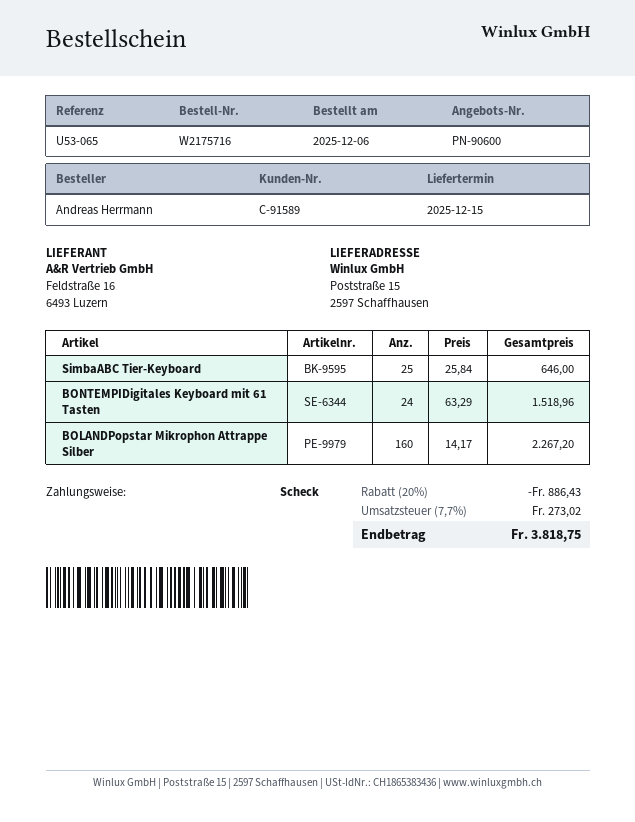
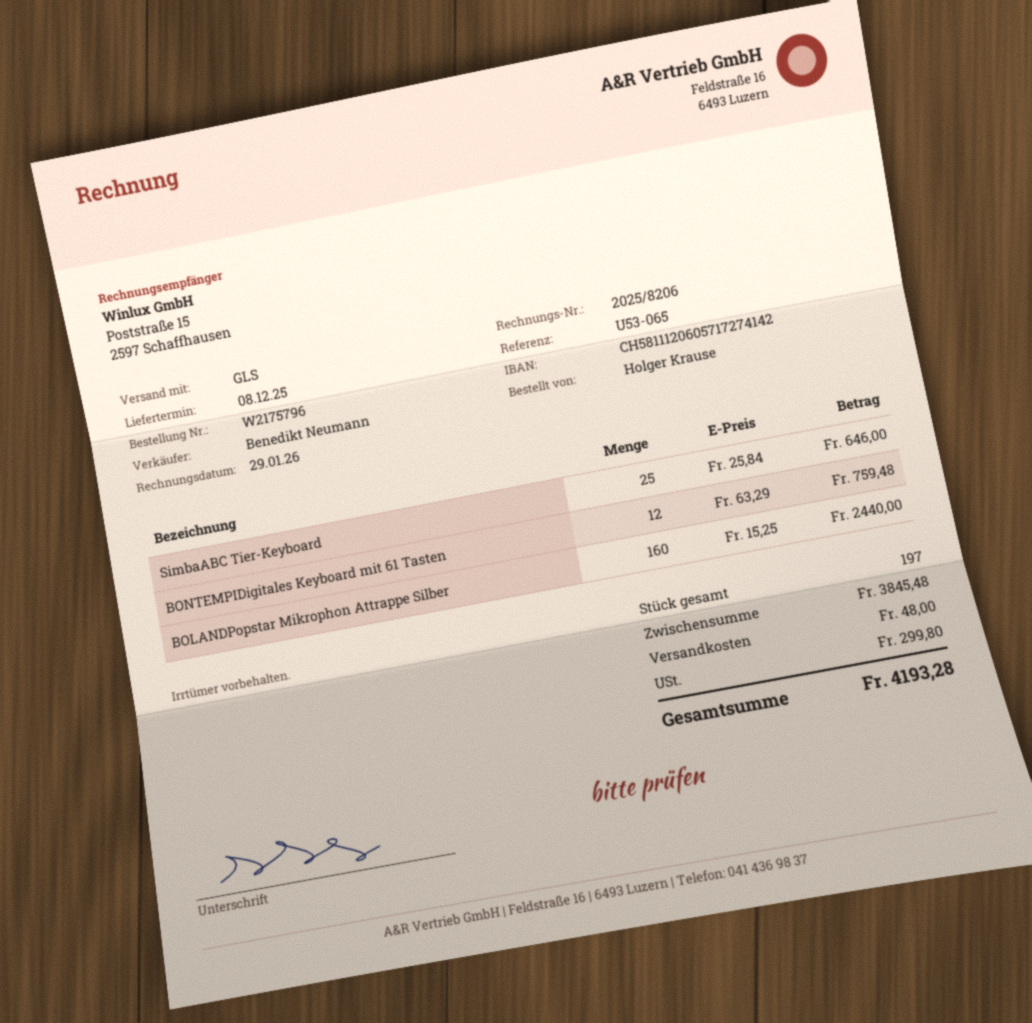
order number: W2175716 -> W2175796
delivery date: 2025-12-15 -> 2025-12-08
ordered by: Andreas Herrmann -> Holger Krause
BONTEMPIDigitales Keyboard mit 61 Tasten: 24 x 63.29 = 1518.96 -> 12 x 63.29 = 759.48
BOLANDPopstar Mikrophon Attrappe Silber: 160 x 14.17 = 2267.20 -> 160 x 15.25 = 2440.00
discount: 20% = 886.43 -> none
shipping: none -> 48.00
tax: 273.02 -> 299.80
total: 3818.75 -> 4193.28

